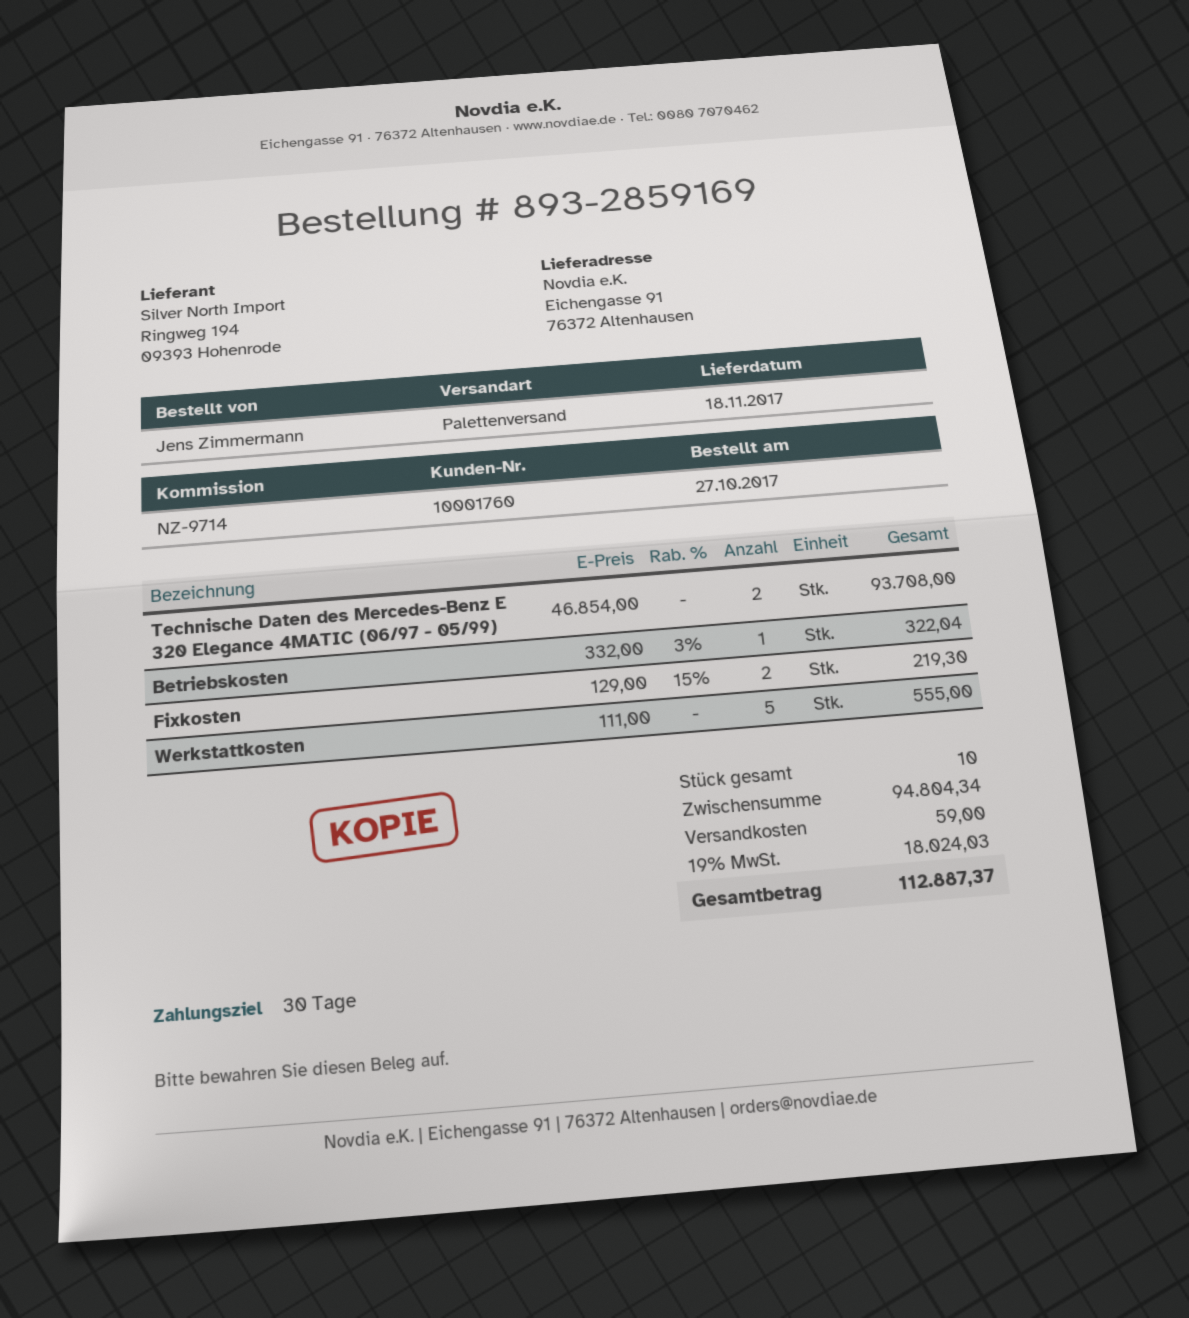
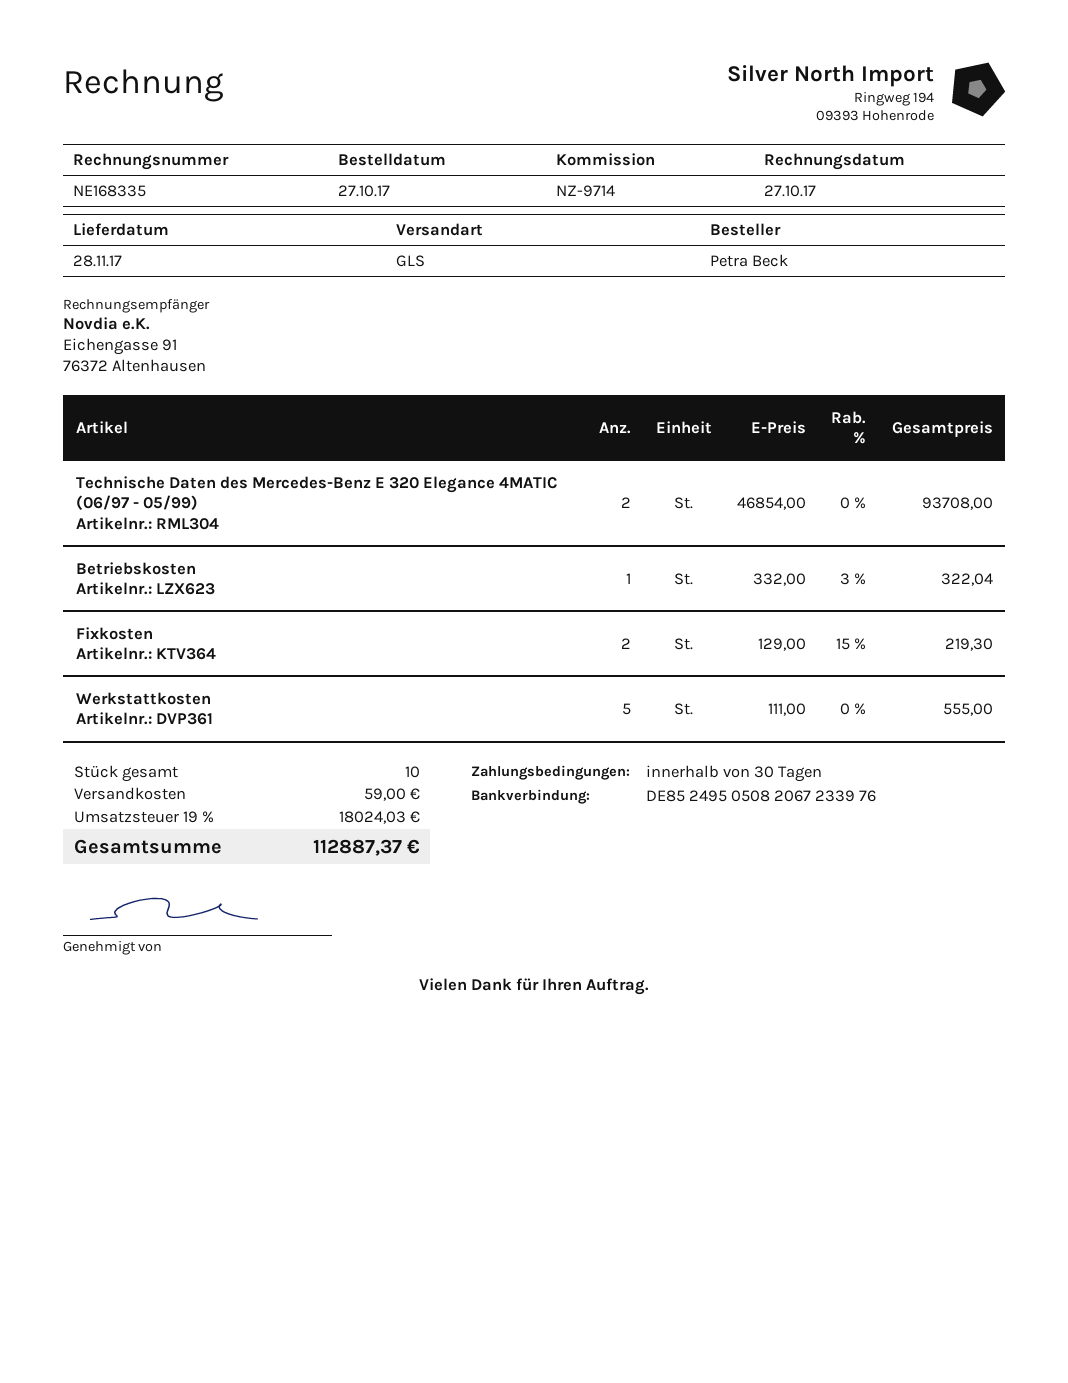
delivery date: 2017-11-18 -> 2017-11-28
ordered by: Jens Zimmermann -> Petra Beck
shipping method: pallet freight -> GLS

